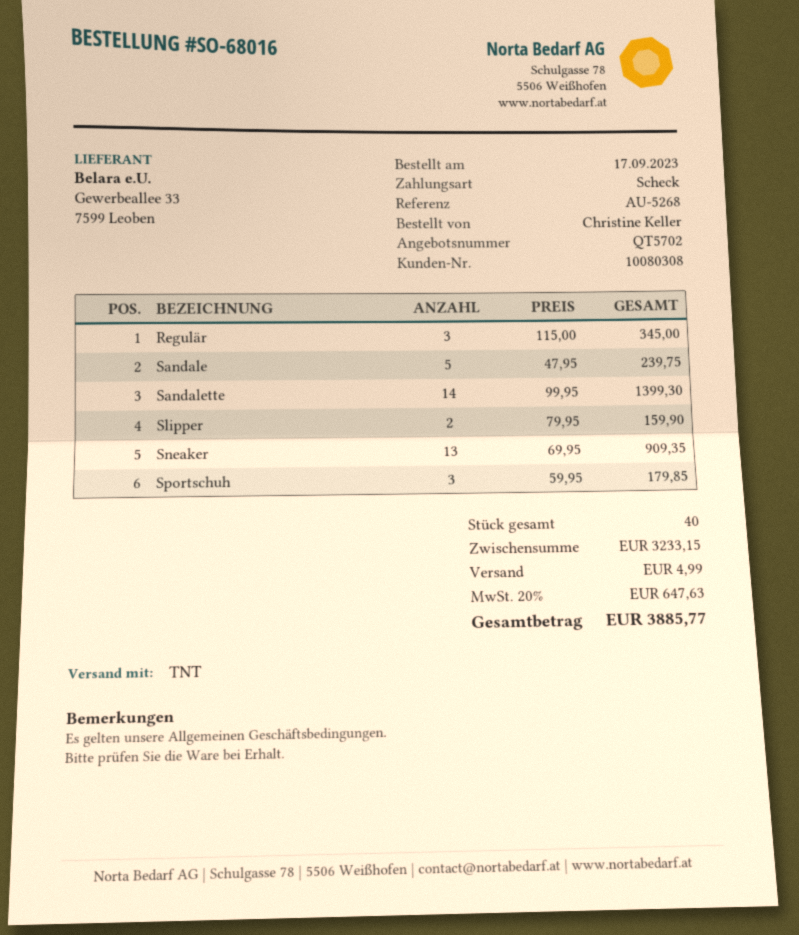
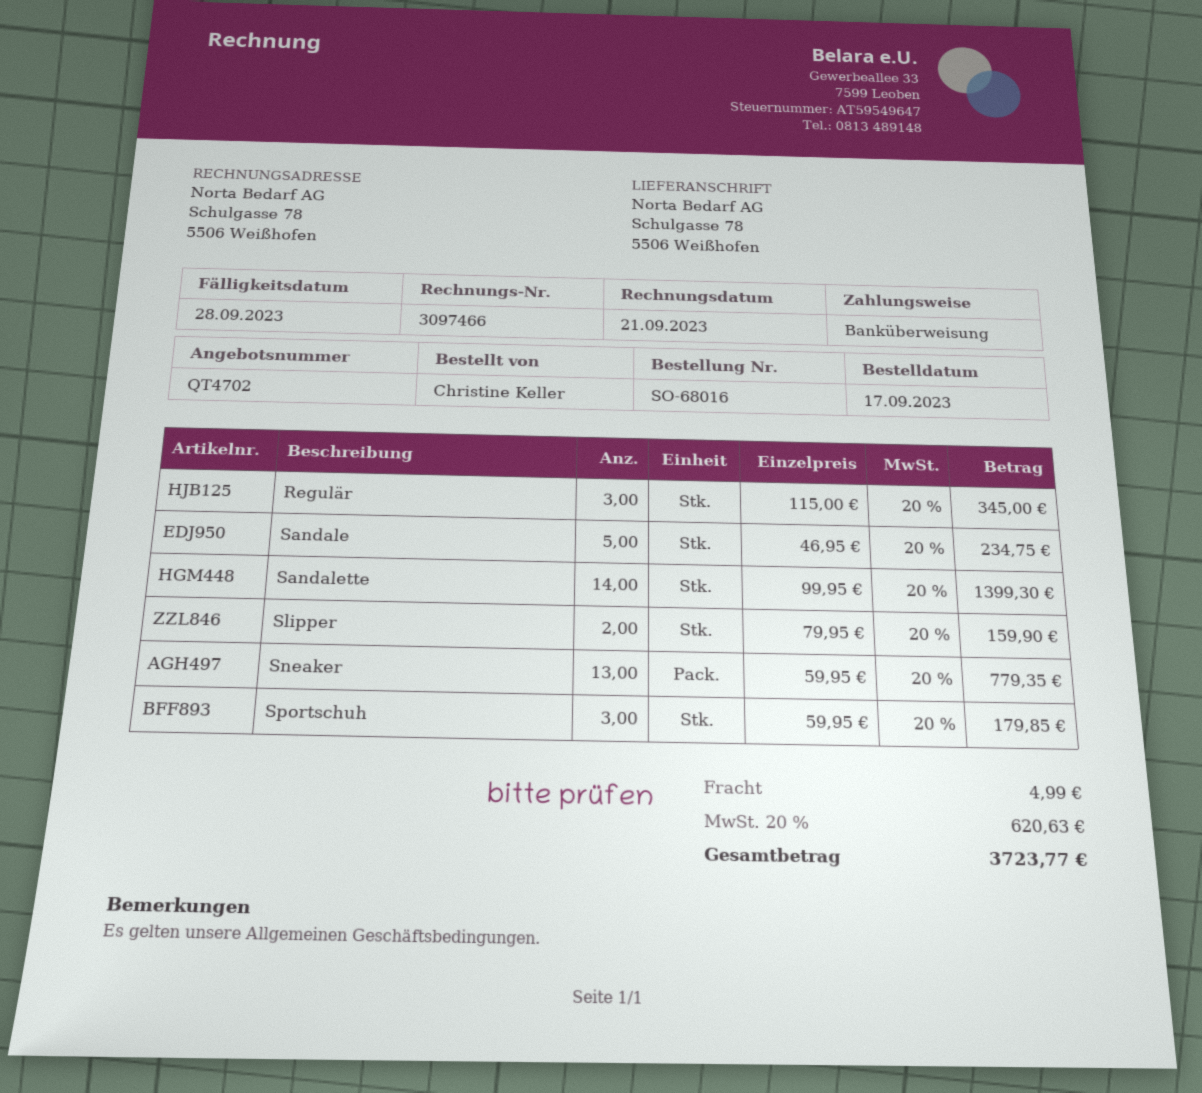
quote number: QT5702 -> QT4702
payment method: cheque -> bank transfer
Sandale: 5 x 47.95 = 239.75 -> 5 x 46.95 = 234.75
Sneaker: 13 x 69.95 = 909.35 -> 13 x 59.95 = 779.35
tax: 20% = 647.63 -> 20% = 620.63
total: 3885.77 -> 3723.77

